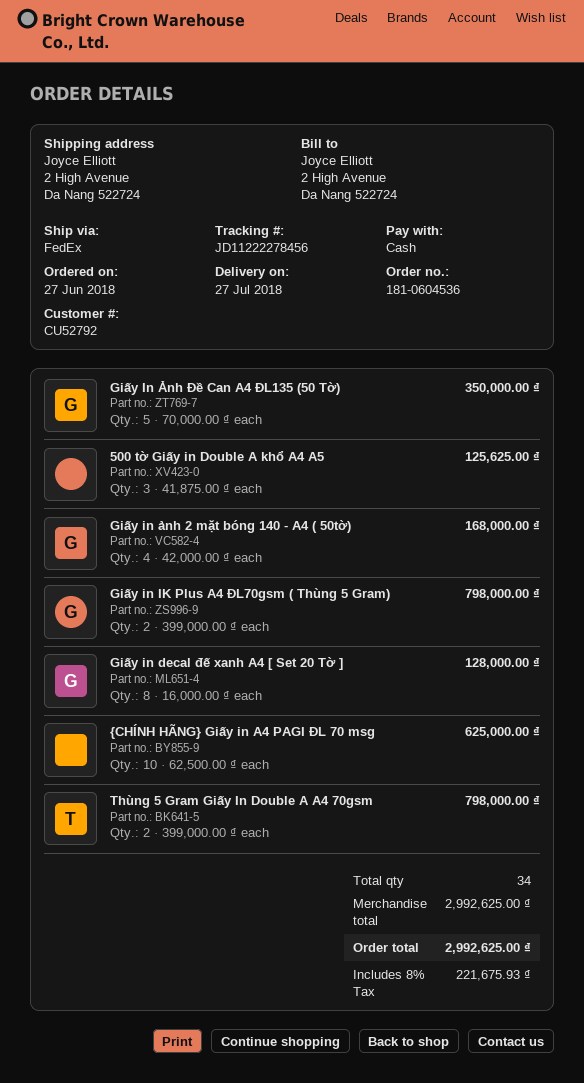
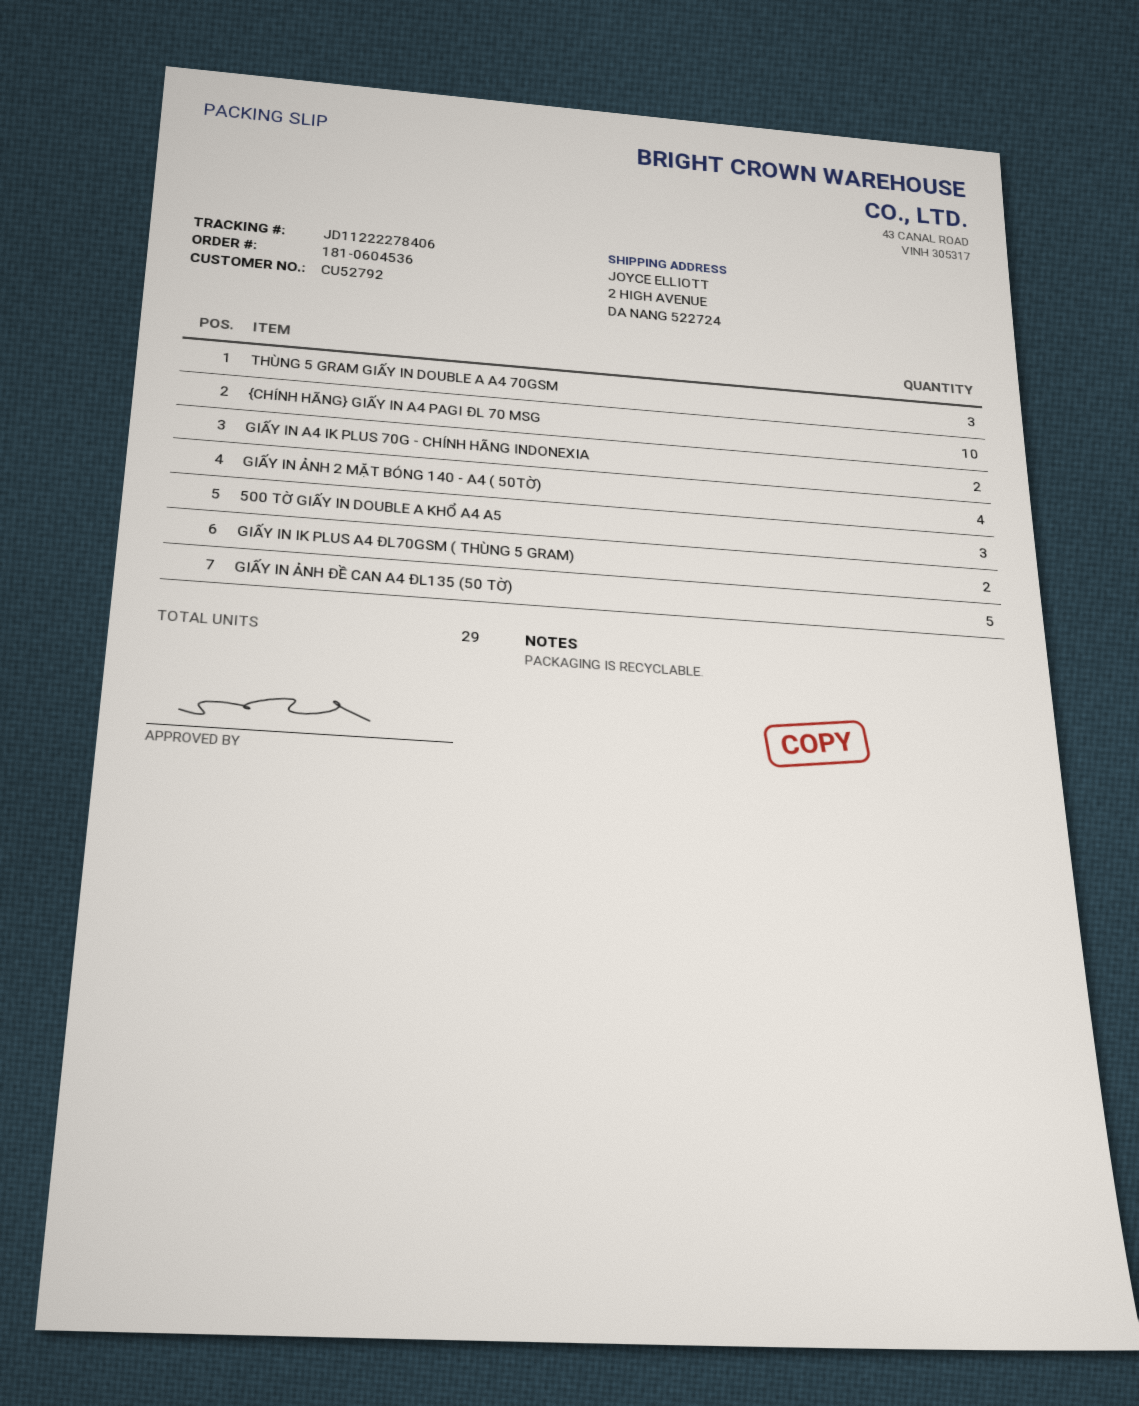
tracking number: JD11222278456 -> JD11222278406
Giấy in decal đế xanh A4 [ Set 20 Tờ ]: 8 -> none
Thùng 5 Gram Giấy In Double A A4 70gsm: 2 -> 3
GIẤY IN A4 IK PLUS 70G - CHÍNH HÃNG INDONEXIA: none -> 2
total quantity: 34 -> 29

